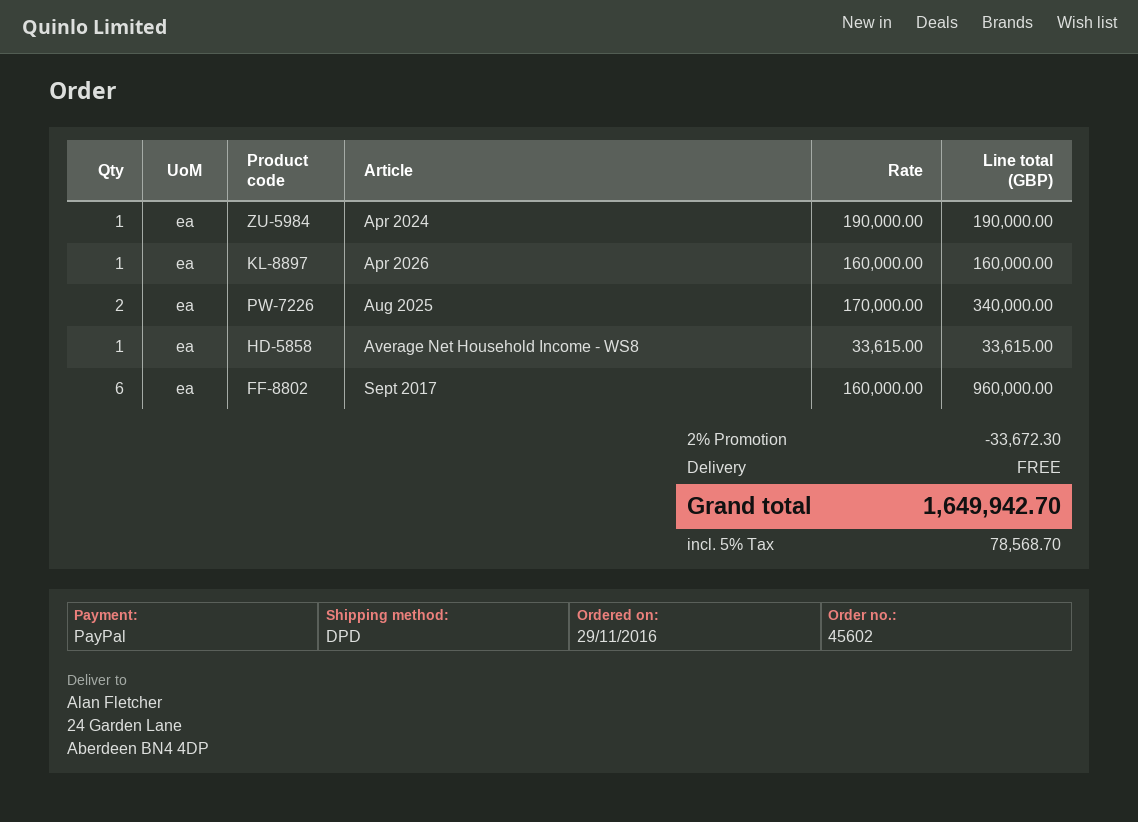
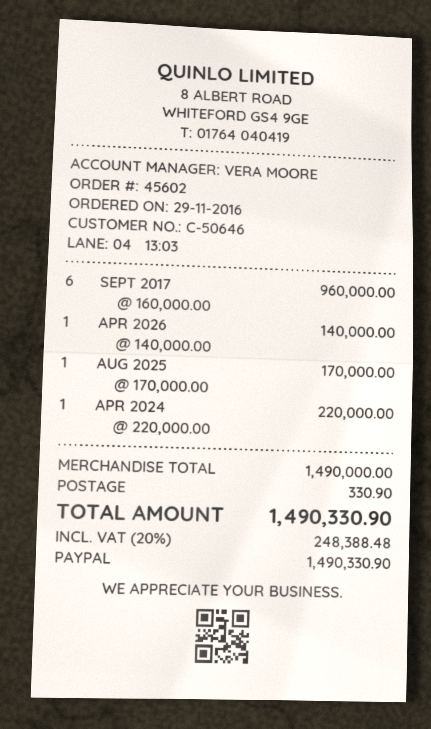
Apr 2024: 1 x 190000.00 = 190000.00 -> 1 x 220000.00 = 220000.00
Apr 2026: 1 x 160000.00 = 160000.00 -> 1 x 140000.00 = 140000.00
Aug 2025: 2 x 170000.00 = 340000.00 -> 1 x 170000.00 = 170000.00
Average Net Household Income - WS8: 1 x 33615.00 = 33615.00 -> none
discount: 2% = 33672.30 -> none
shipping: 0.00 -> 330.90
tax: 5% = 78568.70 -> 20% = 248388.48
total: 1649942.70 -> 1490330.90

